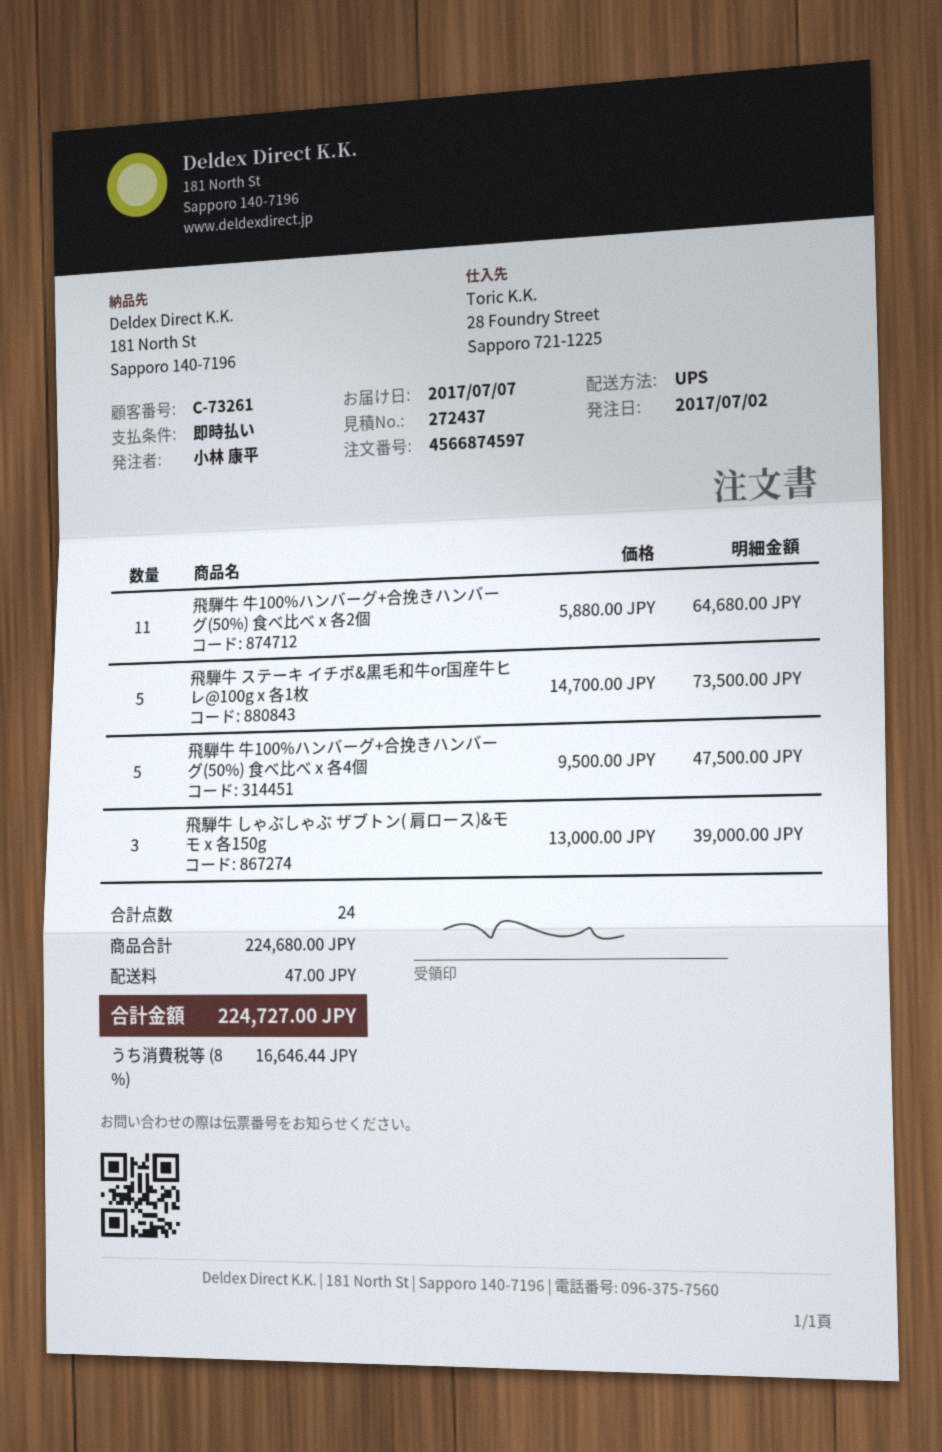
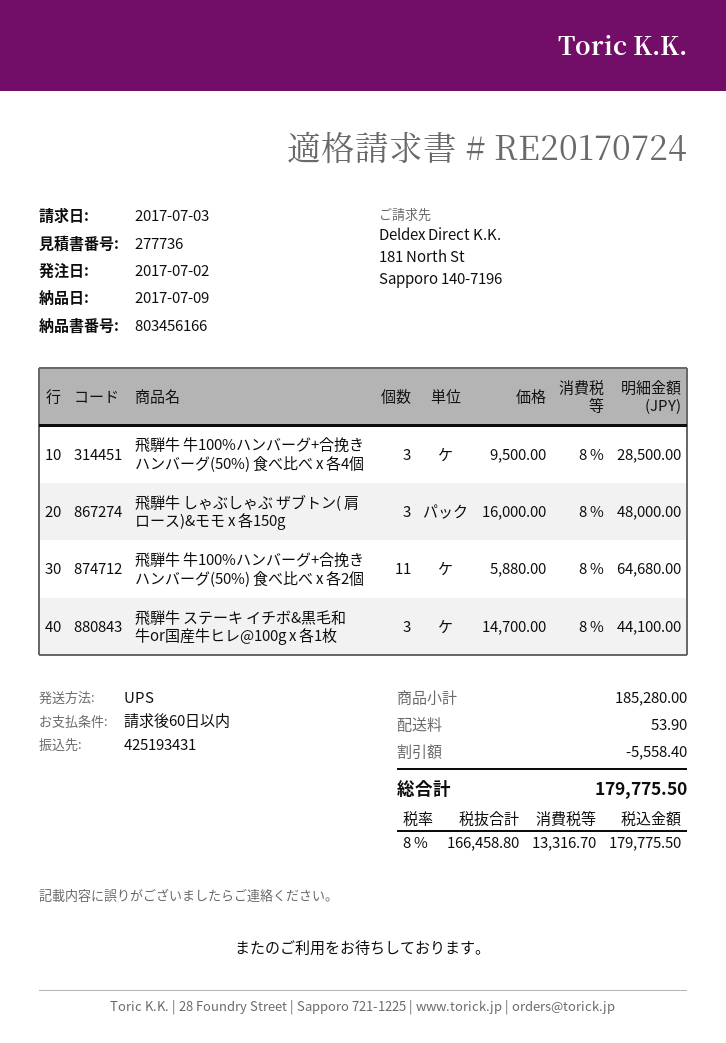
quote number: 272437 -> 277736
delivery date: 2017-07-07 -> 2017-07-09
payment terms: on receipt -> 60 days
飛騨牛 ステーキ イチボ&黒毛和牛or国産牛ヒレ@100g x 各1枚: 5 x 14700.00 = 73500.00 -> 3 x 14700.00 = 44100.00
飛騨牛 牛100%ハンバーグ+合挽きハンバーグ(50%) 食べ比べ x 各4個: 5 x 9500.00 = 47500.00 -> 3 x 9500.00 = 28500.00
飛騨牛 しゃぶしゃぶ ザブトン( 肩ロース)&モモ x 各150g: 3 x 13000.00 = 39000.00 -> 3 x 16000.00 = 48000.00
subtotal: 224680.00 -> 185280.00
discount: none -> 5558.40
shipping: 47.00 -> 53.90
tax: 8% = 16646.44 -> 8% = 13316.70
total: 224727.00 -> 179775.50

